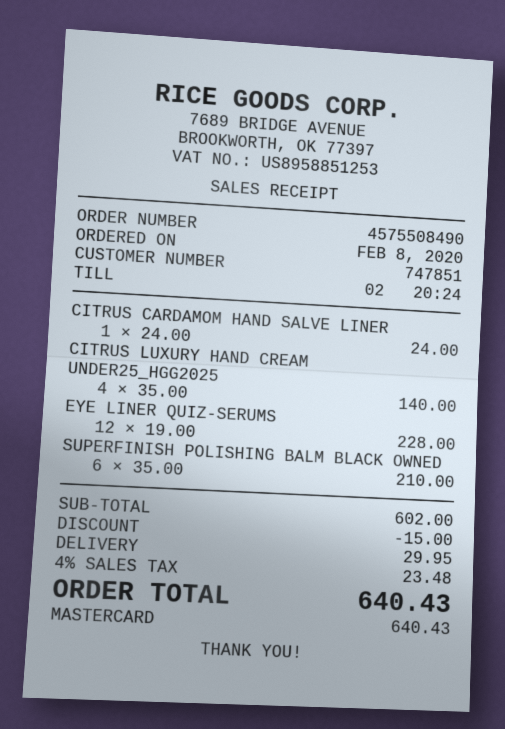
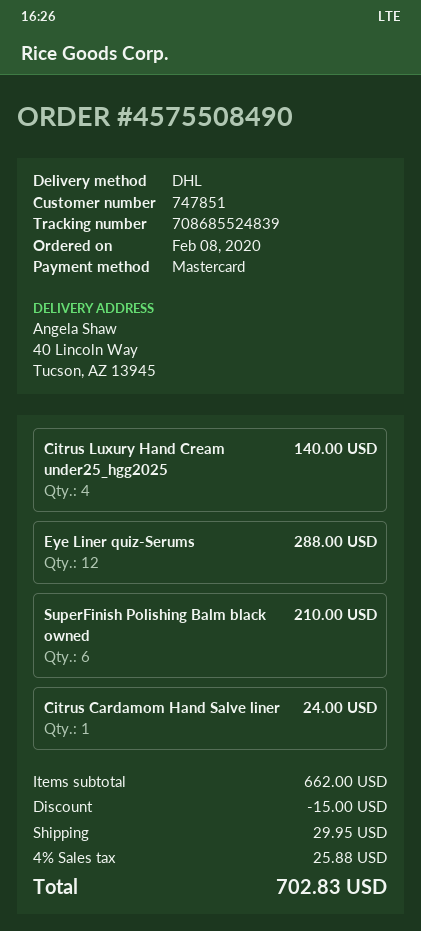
EYE LINER QUIZ-SERUMS: 12 for 228.00 -> 12 for 288.00
subtotal: 602.00 -> 662.00
tax: 4% = 23.48 -> 4% = 25.88
total: 640.43 -> 702.83

